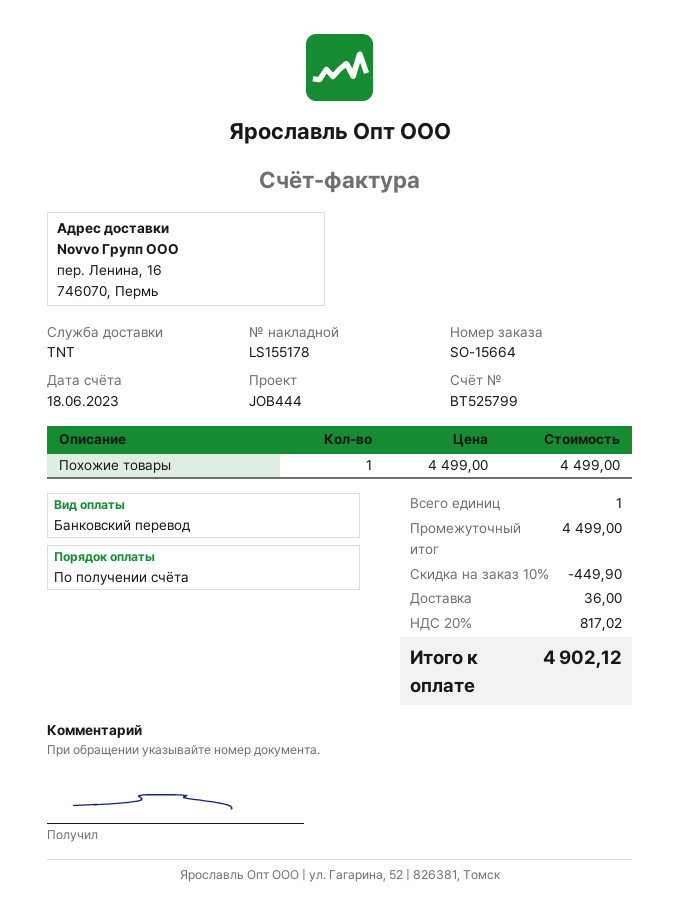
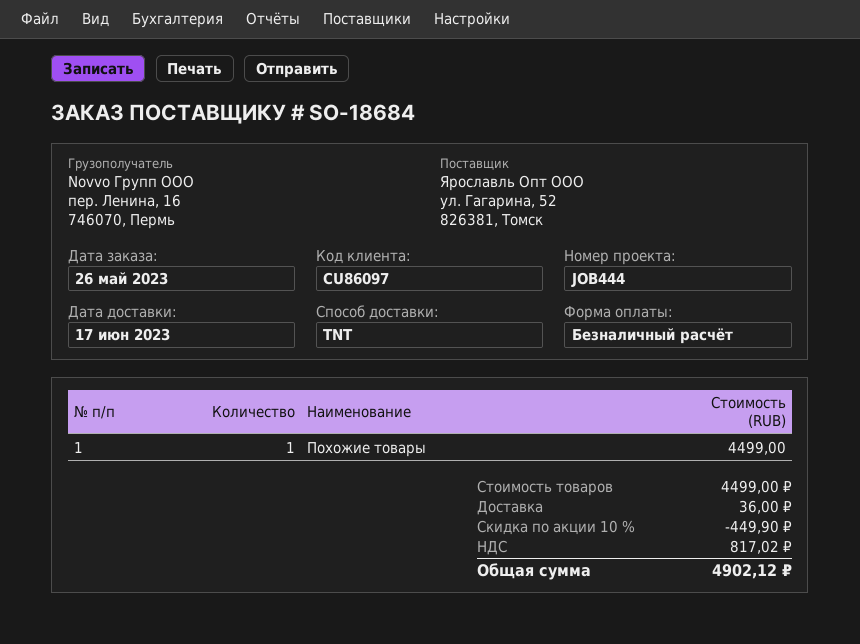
order number: SO-15664 -> SO-18684

